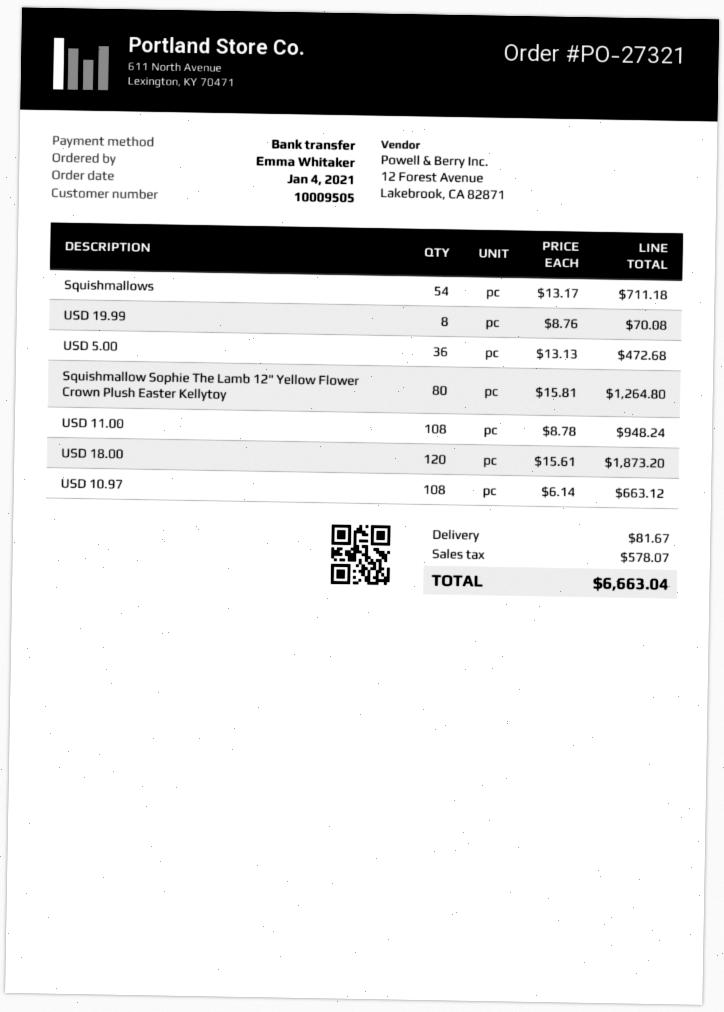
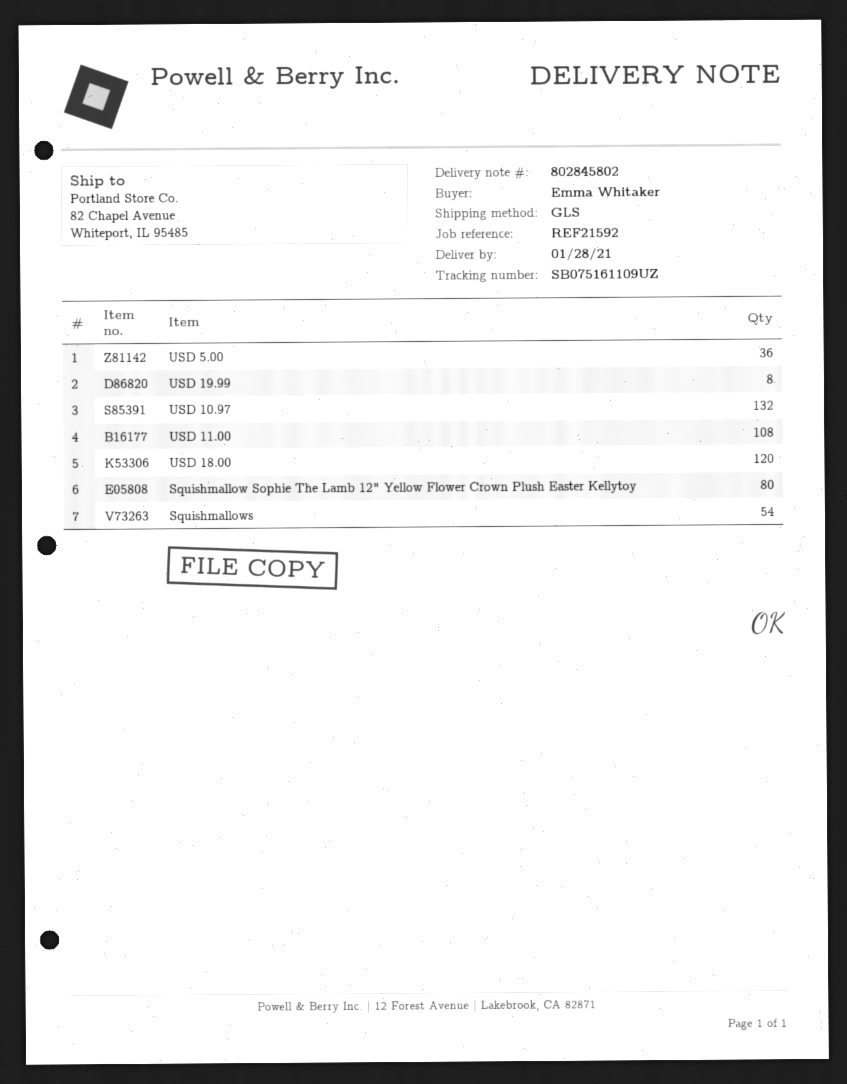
USD 10.97: 108 -> 132

